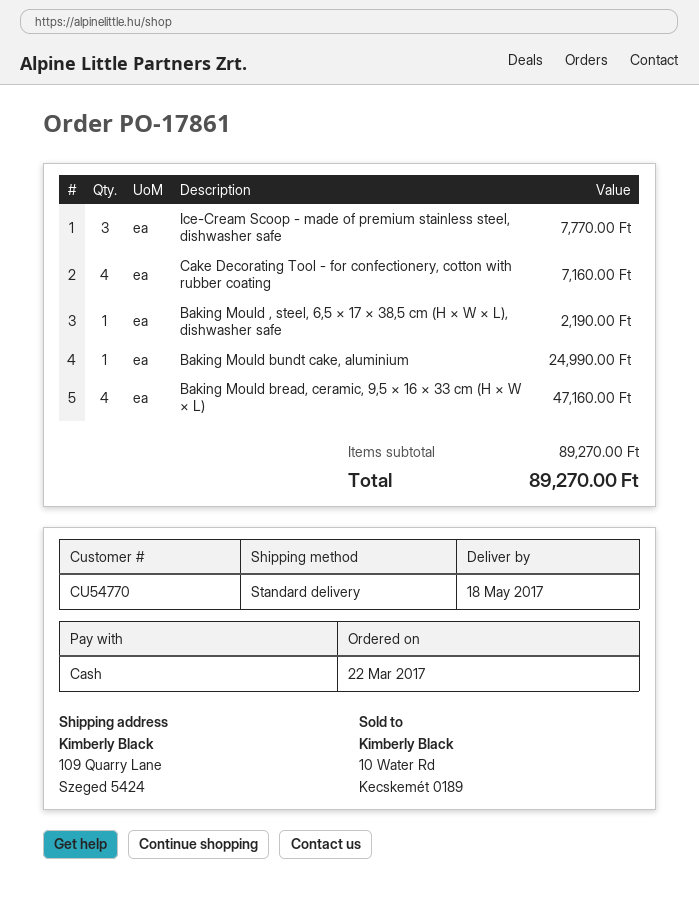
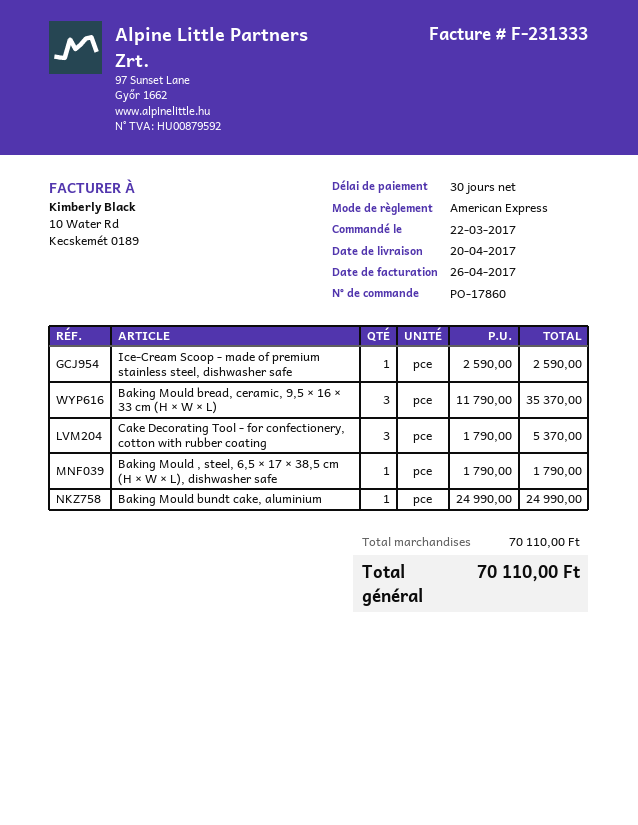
order number: PO-17861 -> PO-17860
delivery date: 2017-05-18 -> 2017-04-20
payment method: cash -> American Express
Ice-Cream Scoop - made of premium stainless steel, dishwasher safe: 3 for 7770.00 -> 1 for 2590.00
Cake Decorating Tool - for confectionery, cotton with rubber coating: 4 for 7160.00 -> 3 for 5370.00
Baking Mould , steel, 6,5 × 17 × 38,5 cm (H × W × L), dishwasher safe: 1 for 2190.00 -> 1 for 1790.00
Baking Mould bread, ceramic, 9,5 × 16 × 33 cm (H × W × L): 4 for 47160.00 -> 3 for 35370.00
subtotal: 89270.00 -> 70110.00
total: 89270.00 -> 70110.00

